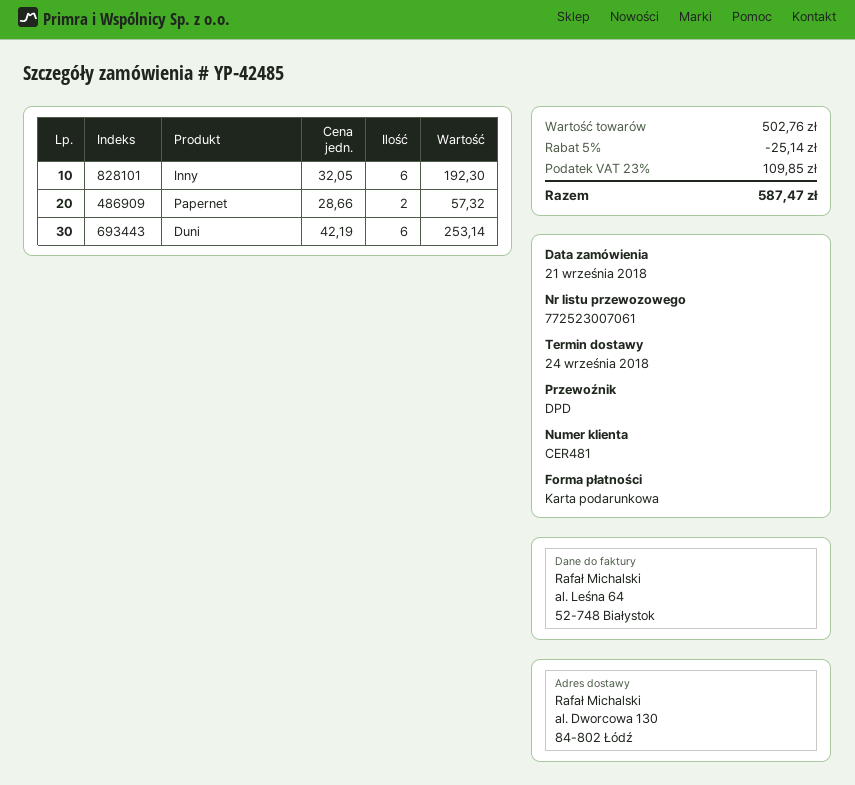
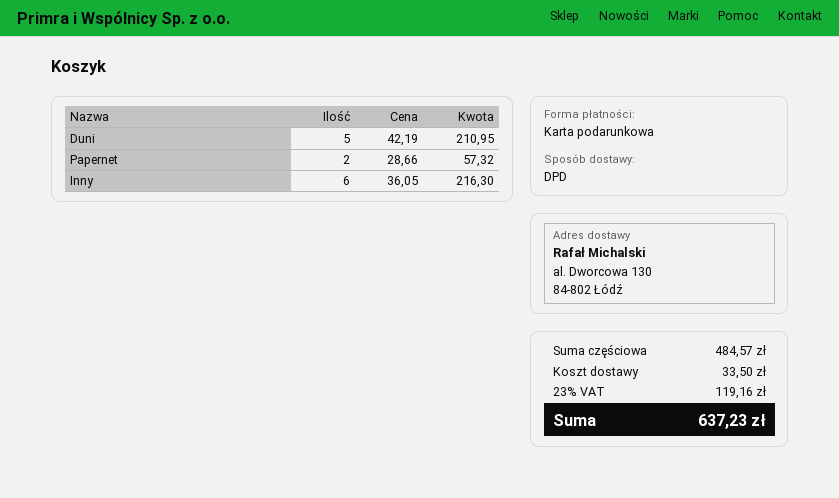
Inny: 6 x 32.05 = 192.30 -> 6 x 36.05 = 216.30
Duni: 6 x 42.19 = 253.14 -> 5 x 42.19 = 210.95
subtotal: 502.76 -> 484.57
discount: 5% = 25.14 -> none
shipping: none -> 33.50
tax: 23% = 109.85 -> 23% = 119.16
total: 587.47 -> 637.23

